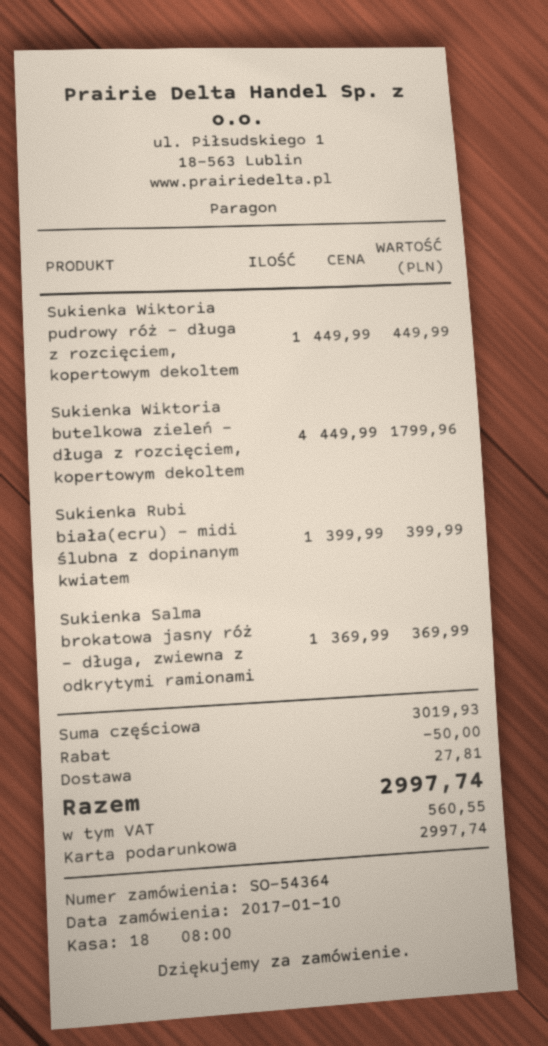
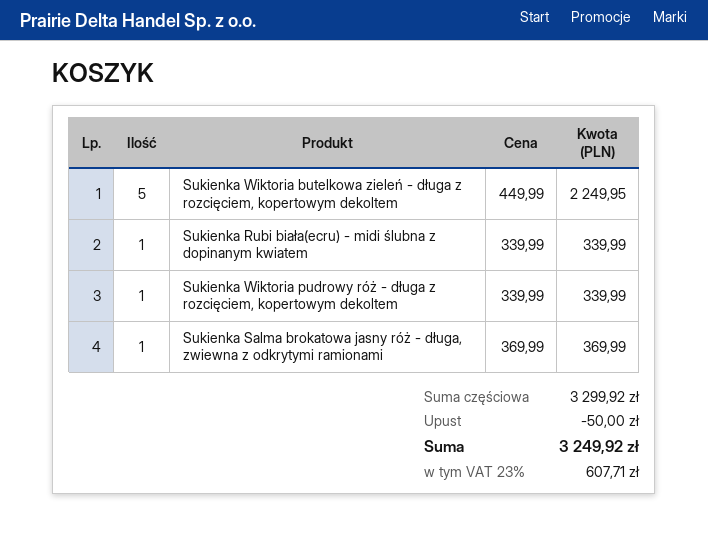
Sukienka Wiktoria pudrowy róż - długa z rozcięciem, kopertowym dekoltem: 1 x 449.99 = 449.99 -> 1 x 339.99 = 339.99
Sukienka Wiktoria butelkowa zieleń - długa z rozcięciem, kopertowym dekoltem: 4 x 449.99 = 1799.96 -> 5 x 449.99 = 2249.95
Sukienka Rubi biała(ecru) - midi ślubna z dopinanym kwiatem: 1 x 399.99 = 399.99 -> 1 x 339.99 = 339.99
subtotal: 3019.93 -> 3299.92
shipping: 27.81 -> none
tax: 560.55 -> 607.71
total: 2997.74 -> 3249.92

